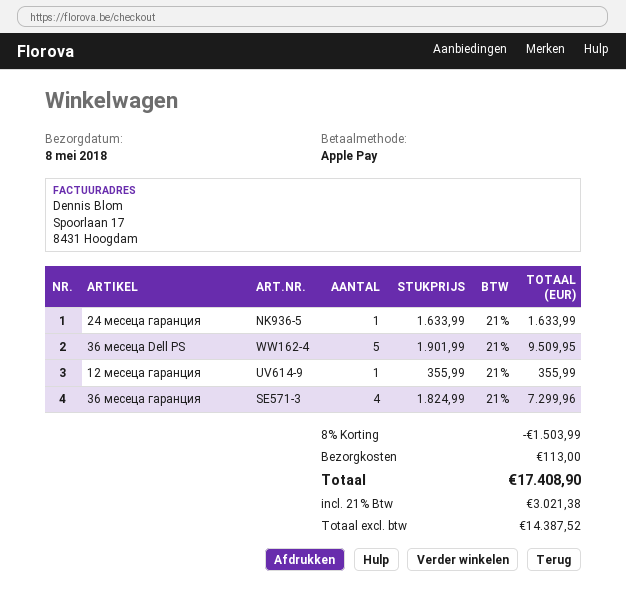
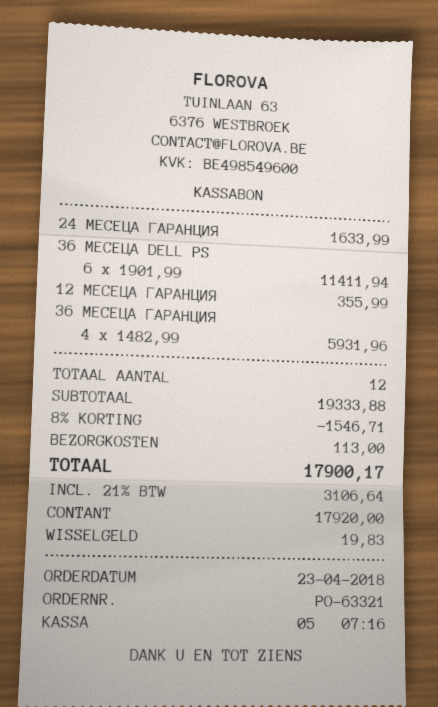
payment method: Apple Pay -> cash
36 месеца Dell PS: 5 x 1901.99 = 9509.95 -> 6 x 1901.99 = 11411.94
36 месеца гаранция: 4 x 1824.99 = 7299.96 -> 4 x 1482.99 = 5931.96
discount: 8% = 1503.99 -> 8% = 1546.71
tax: 21% = 3021.38 -> 21% = 3106.64
total: 17408.90 -> 17900.17

